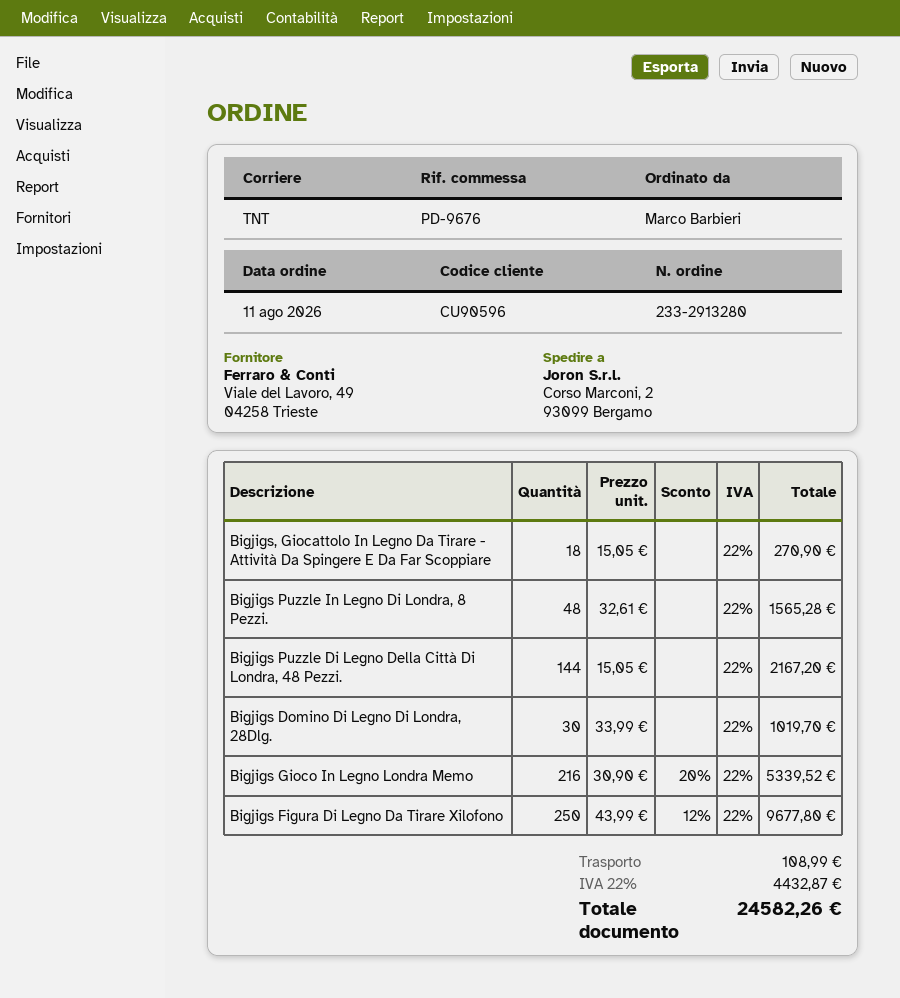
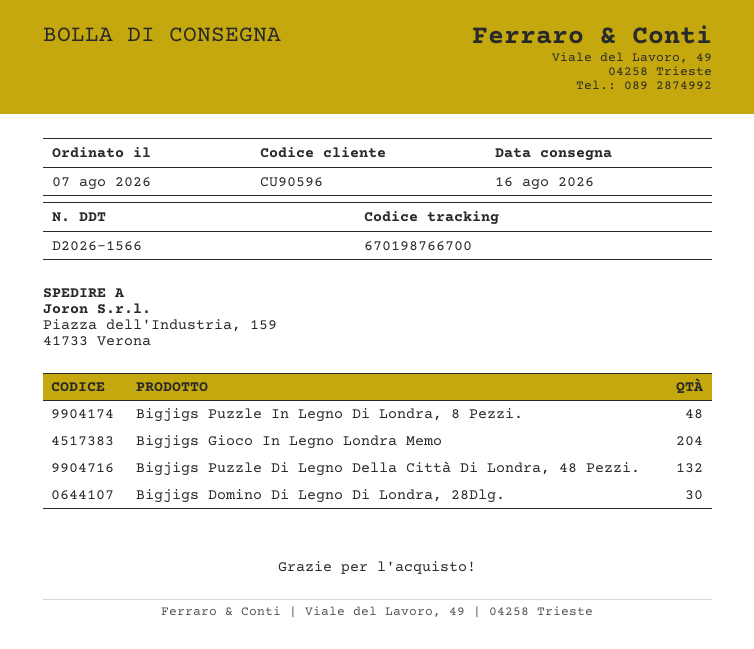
order date: 2026-08-11 -> 2026-08-07
ship to: Corso Marconi, 2, 93099 Bergamo -> Piazza dell'Industria, 159, 41733 Verona
Bigjigs, Giocattolo In Legno Da Tirare - Attività Da Spingere E Da Far Scoppiare: 18 -> none
Bigjigs Puzzle Di Legno Della Città Di Londra, 48 Pezzi.: 144 -> 132
Bigjigs Gioco In Legno Londra Memo: 216 -> 204
Bigjigs Figura Di Legno Da Tirare Xilofono: 250 -> none

